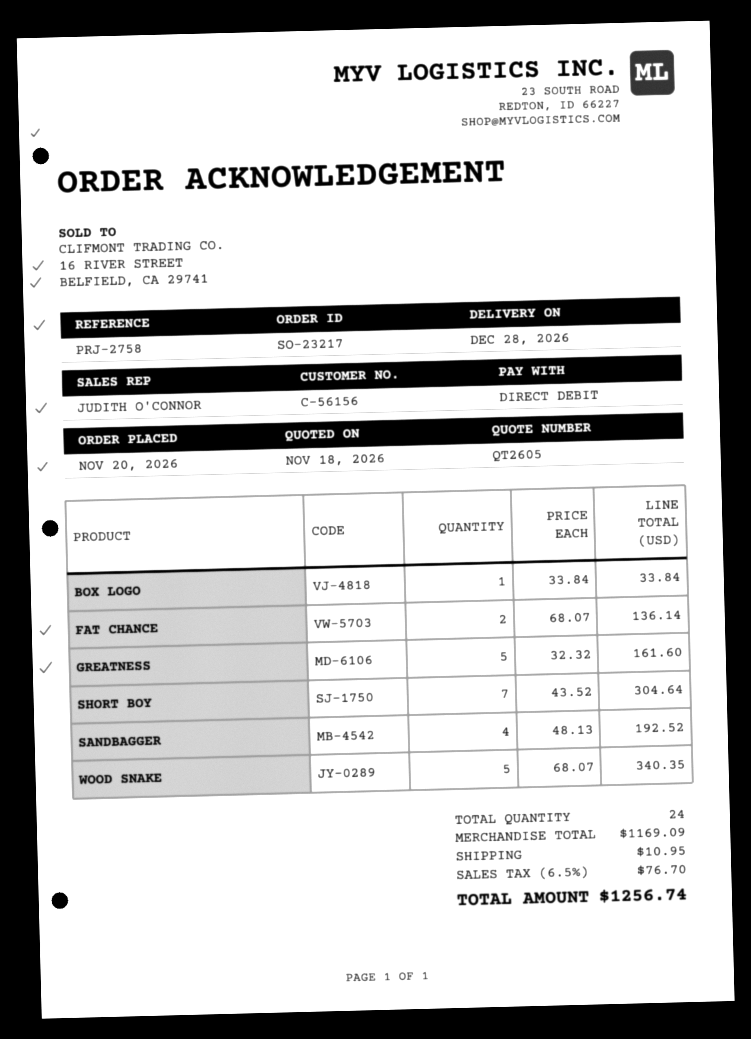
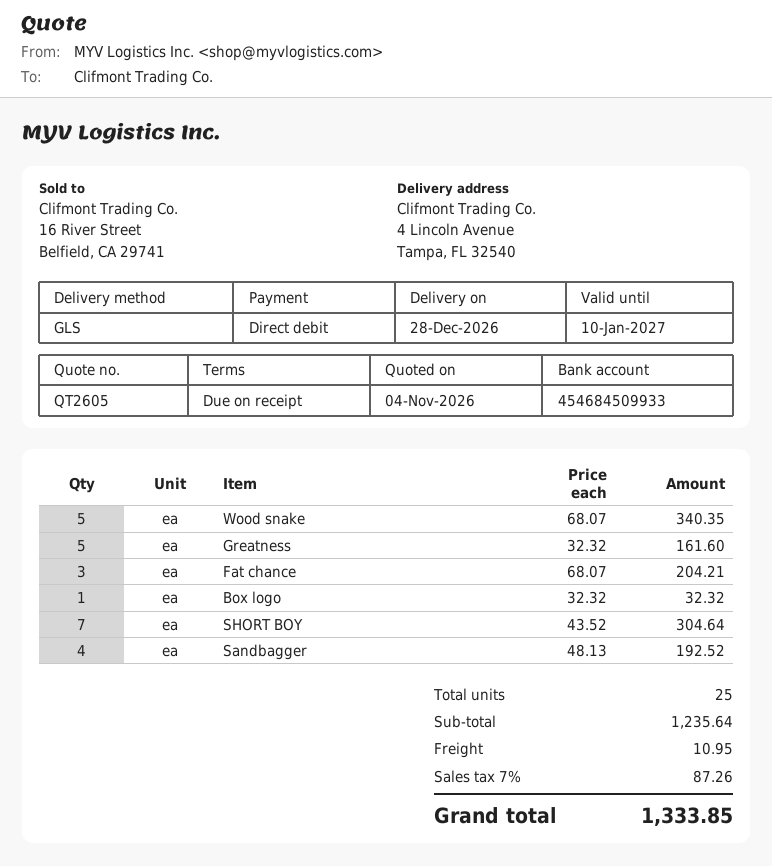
quote date: 2026-11-18 -> 2026-11-04
BOX LOGO: 1 x 33.84 = 33.84 -> 1 x 32.32 = 32.32
FAT CHANCE: 2 x 68.07 = 136.14 -> 3 x 68.07 = 204.21
total quantity: 24 -> 25
subtotal: 1169.09 -> 1235.64
tax: 6.5% = 76.70 -> 7% = 87.26
total: 1256.74 -> 1333.85

